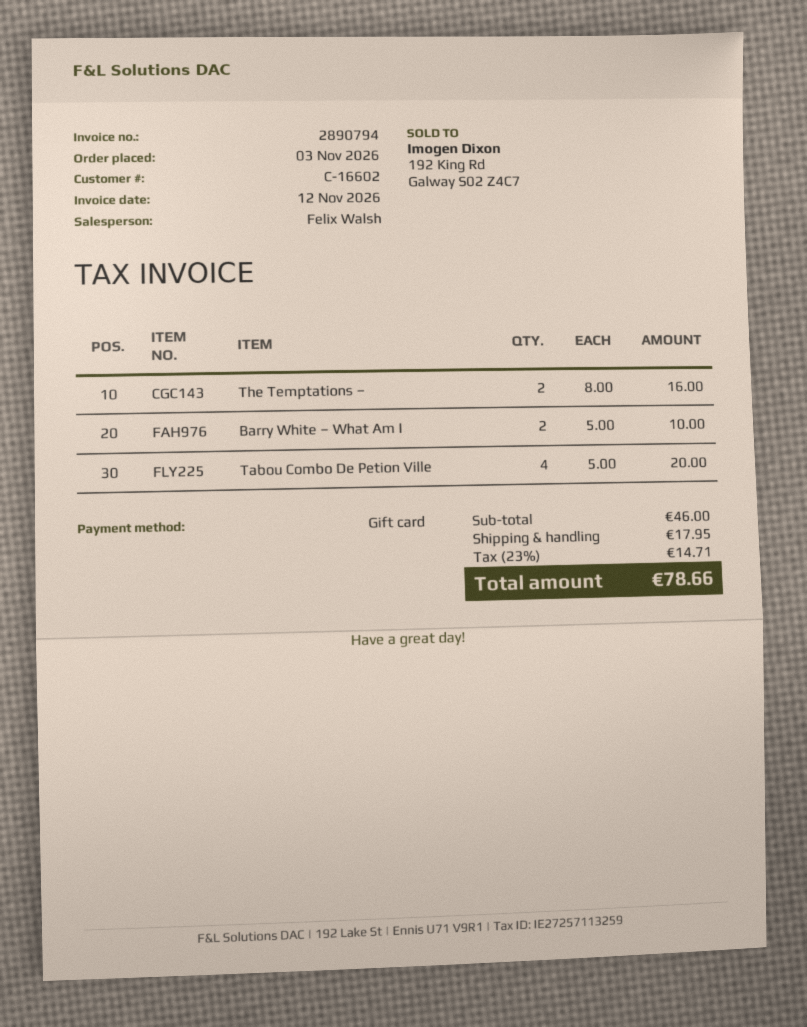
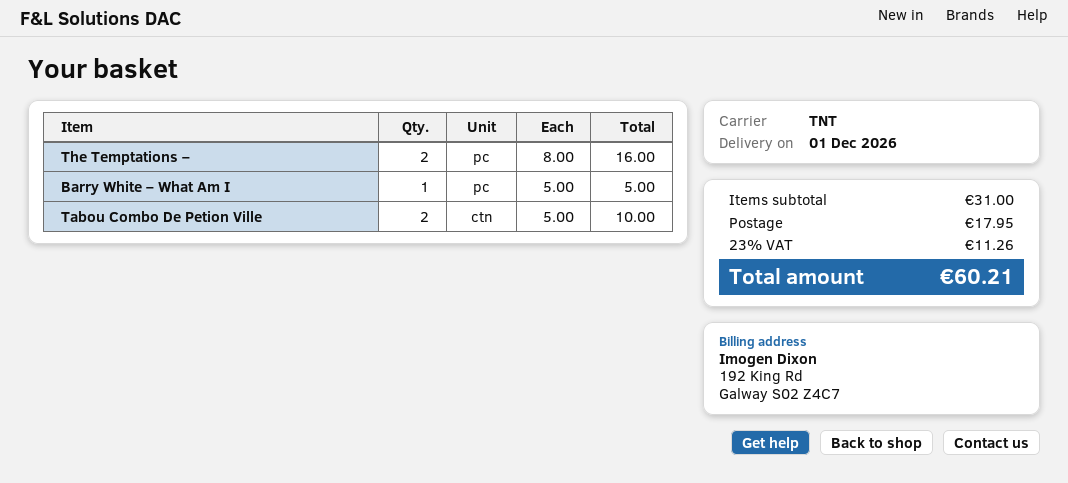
Barry White – What Am I: 2 x 5.00 = 10.00 -> 1 x 5.00 = 5.00
Tabou Combo De Petion Ville: 4 x 5.00 = 20.00 -> 2 x 5.00 = 10.00
subtotal: 46.00 -> 31.00
tax: 23% = 14.71 -> 23% = 11.26
total: 78.66 -> 60.21

